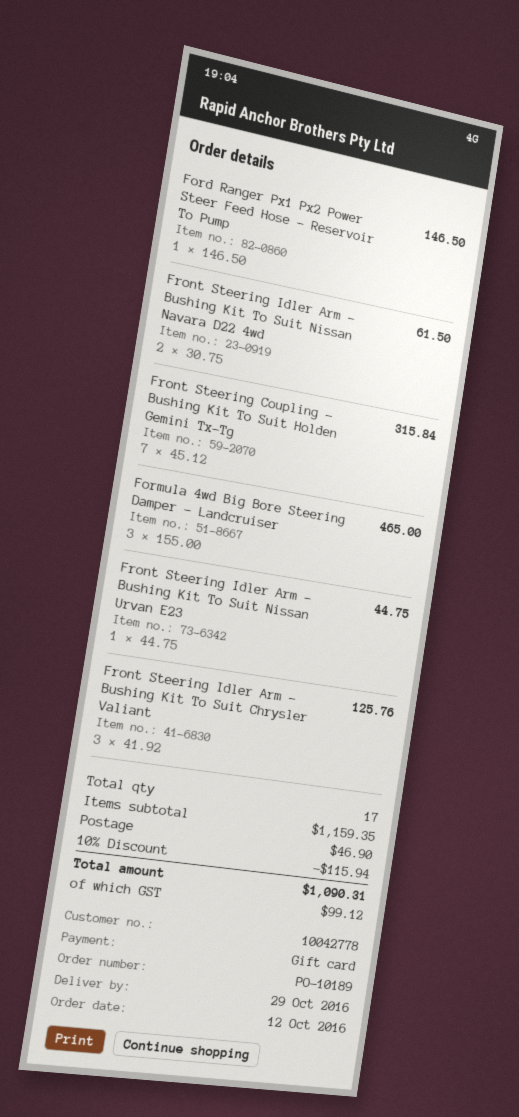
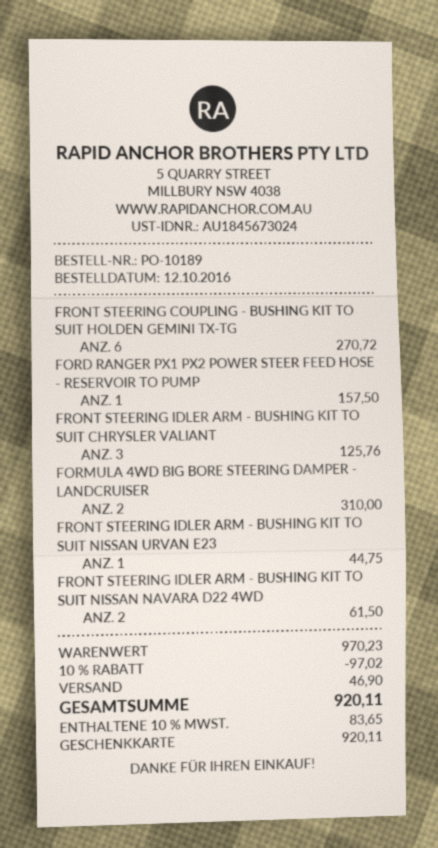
Ford Ranger Px1 Px2 Power Steer Feed Hose - Reservoir To Pump: 1 for 146.50 -> 1 for 157.50
Front Steering Coupling - Bushing Kit To Suit Holden Gemini Tx-Tg: 7 for 315.84 -> 6 for 270.72
Formula 4wd Big Bore Steering Damper - Landcruiser: 3 for 465.00 -> 2 for 310.00
subtotal: 1159.35 -> 970.23
discount: 10% = 115.94 -> 10% = 97.02
tax: 99.12 -> 83.65
total: 1090.31 -> 920.11

